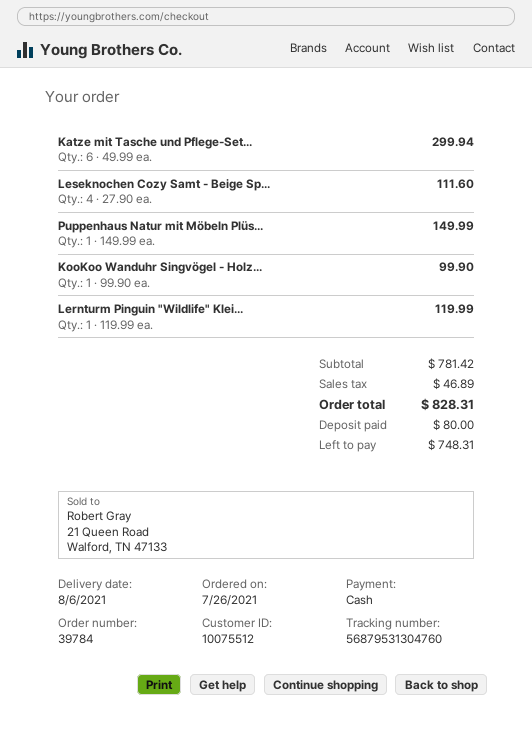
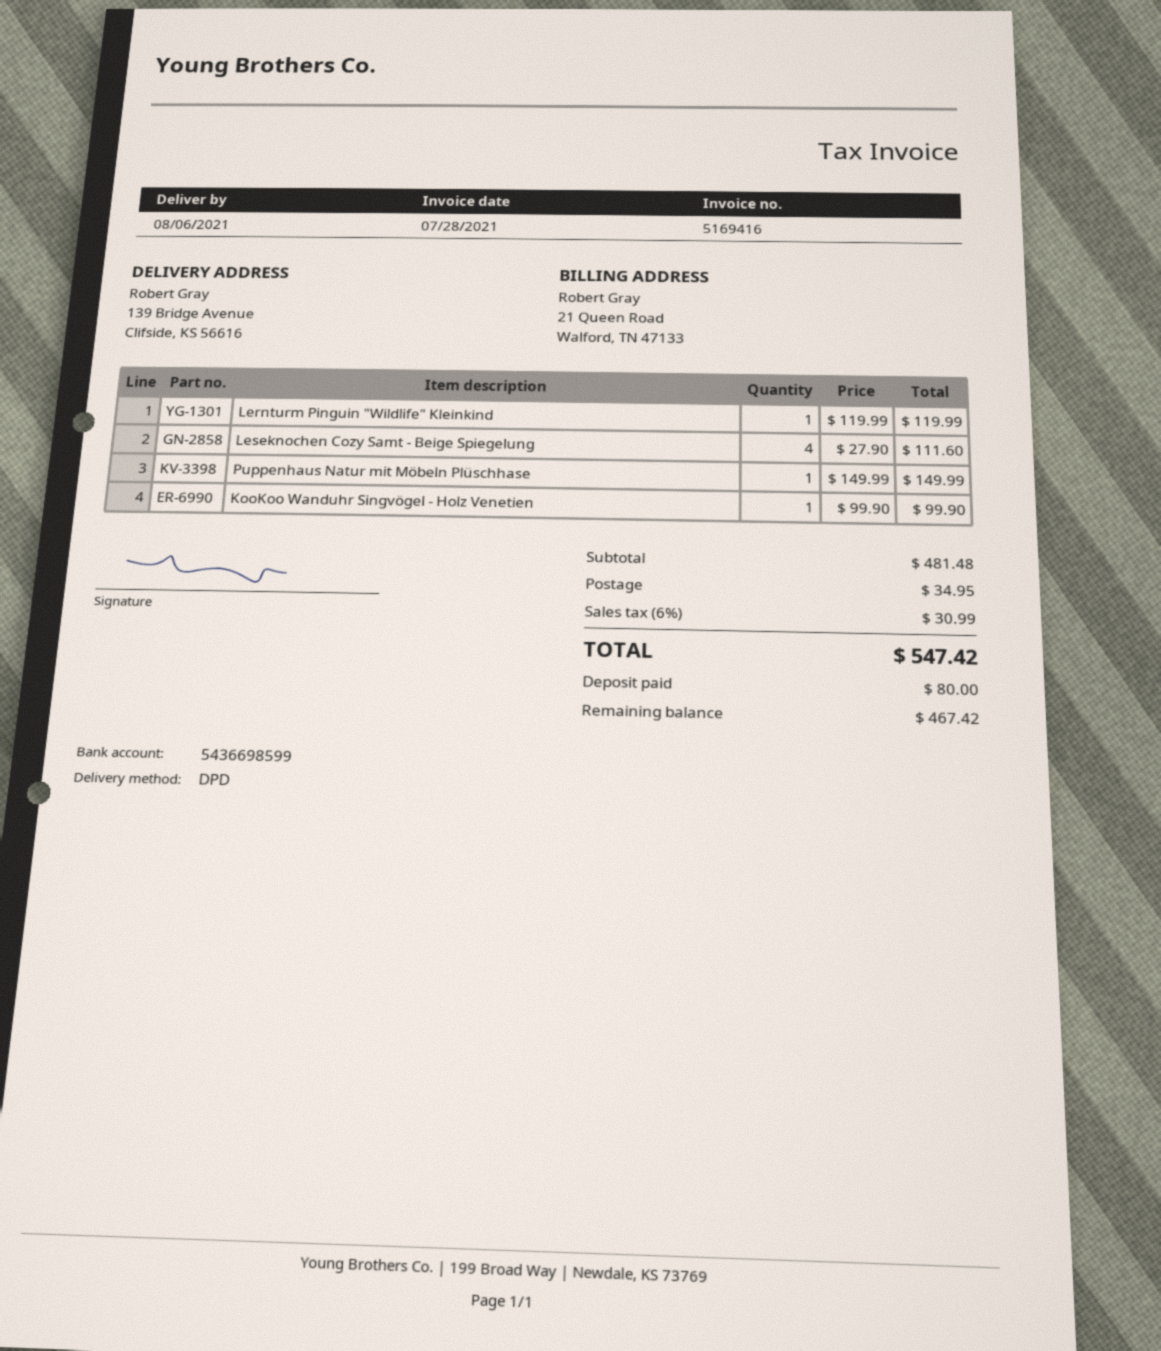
Katze mit Tasche und Pflege-Set...: 6 x 49.99 = 299.94 -> none
subtotal: 781.42 -> 481.48
shipping: none -> 34.95
tax: 46.89 -> 30.99
total: 828.31 -> 547.42
balance: 748.31 -> 467.42

